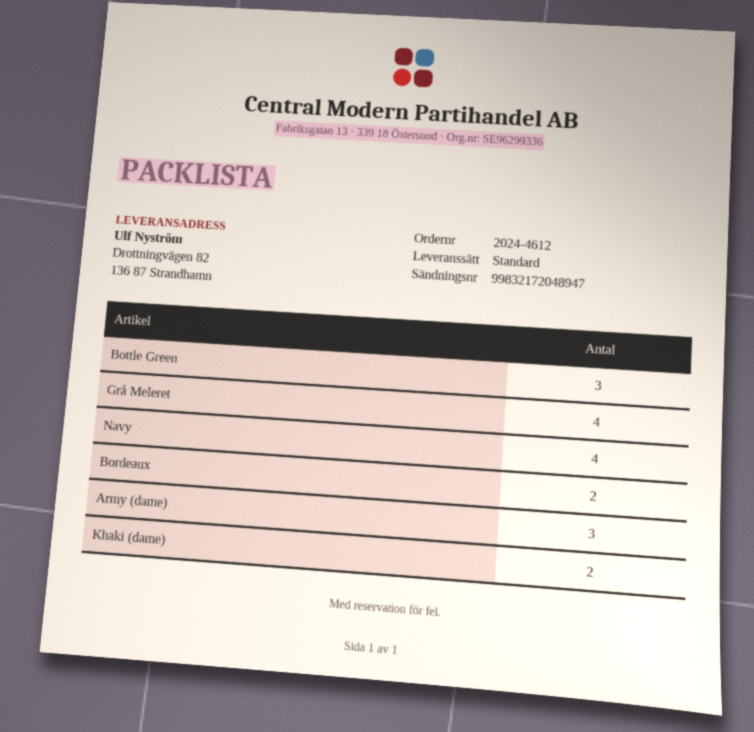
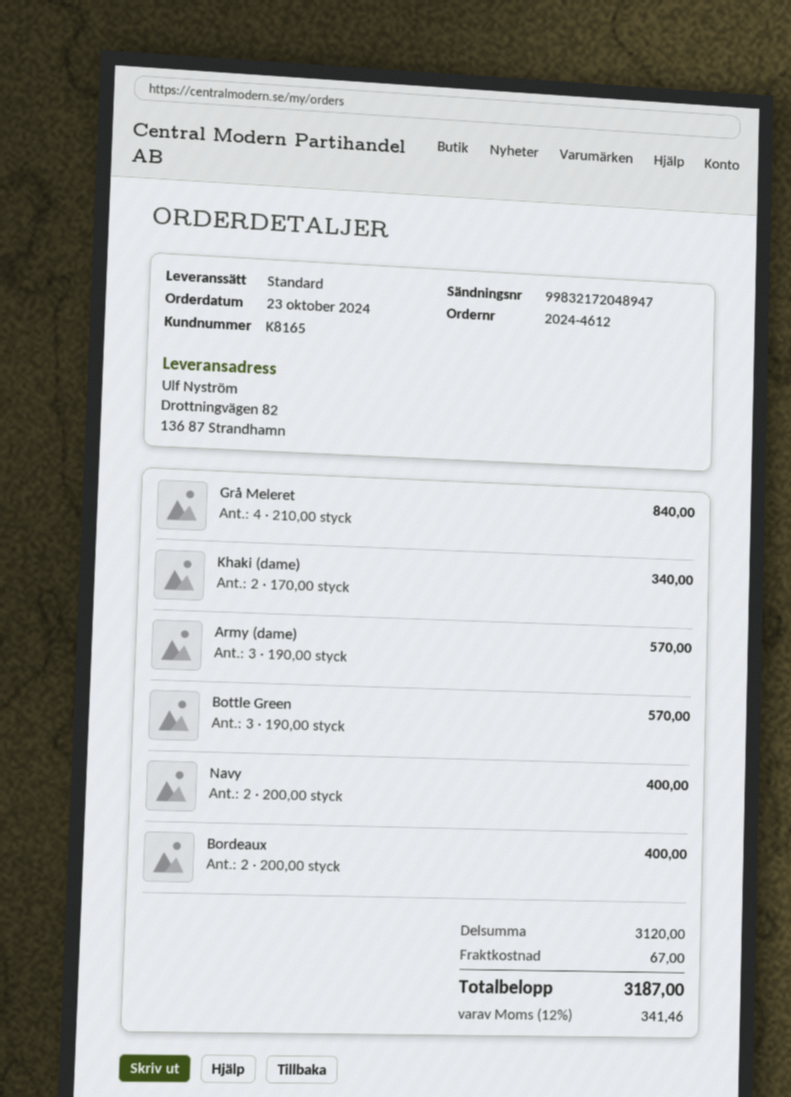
Navy: 4 -> 2

